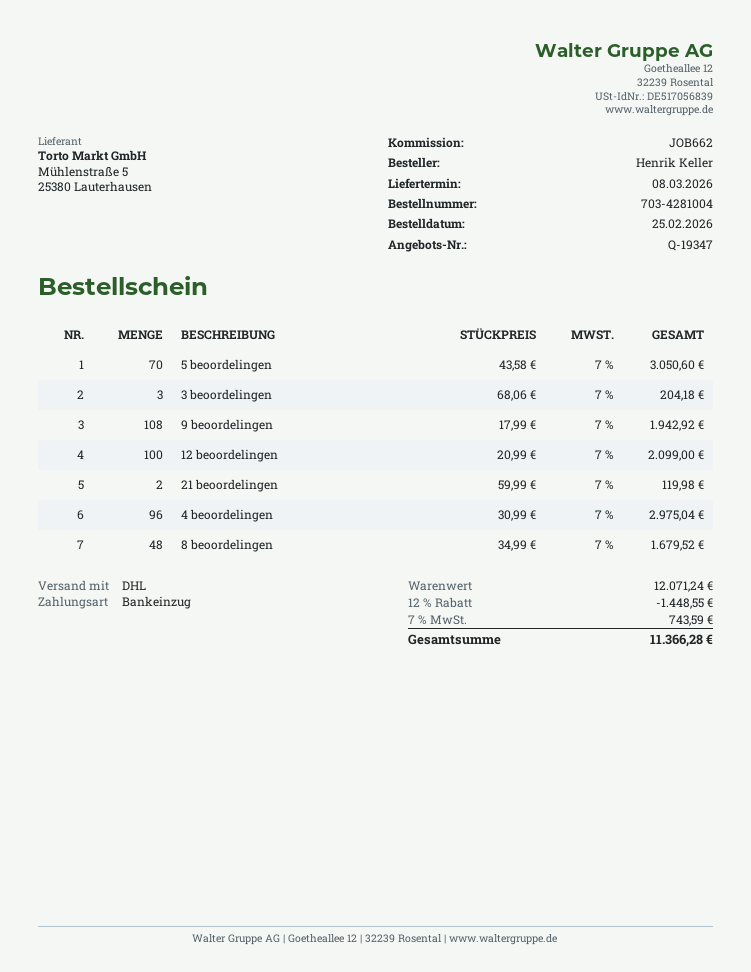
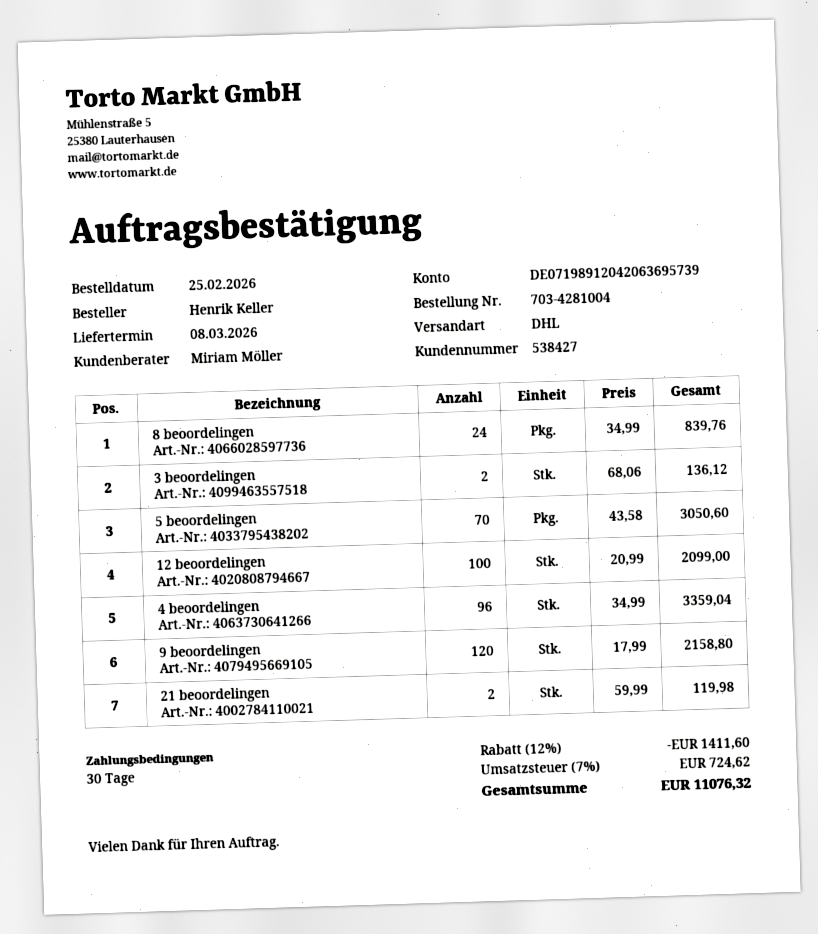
3 beoordelingen: 3 x 68.06 = 204.18 -> 2 x 68.06 = 136.12
9 beoordelingen: 108 x 17.99 = 1942.92 -> 120 x 17.99 = 2158.80
4 beoordelingen: 96 x 30.99 = 2975.04 -> 96 x 34.99 = 3359.04
8 beoordelingen: 48 x 34.99 = 1679.52 -> 24 x 34.99 = 839.76
discount: 12% = 1448.55 -> 12% = 1411.60
tax: 7% = 743.59 -> 7% = 724.62
total: 11366.28 -> 11076.32

